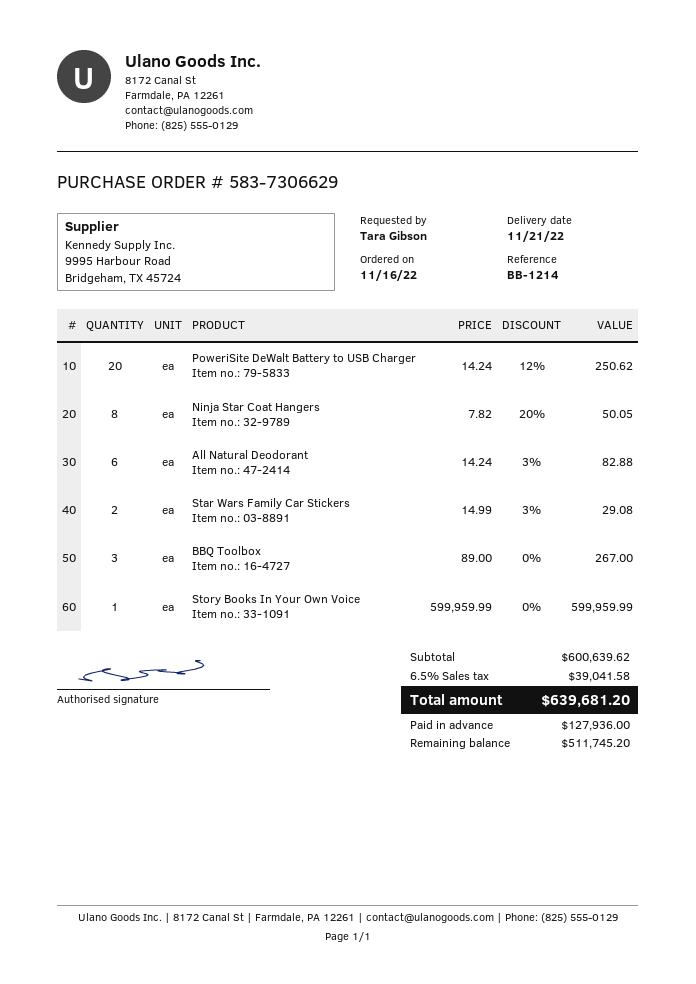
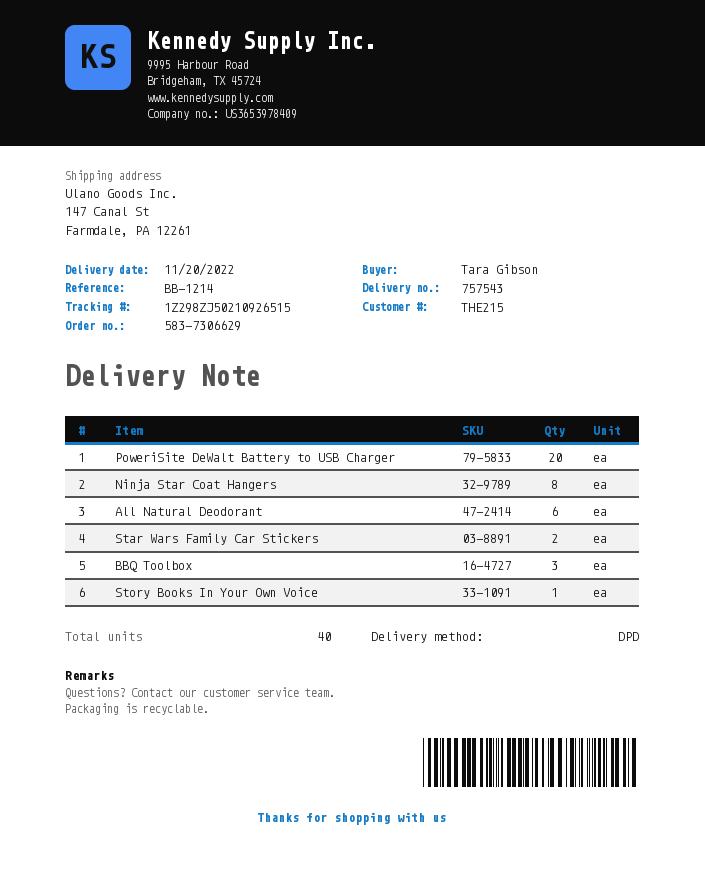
delivery date: 2022-11-21 -> 2022-11-20

